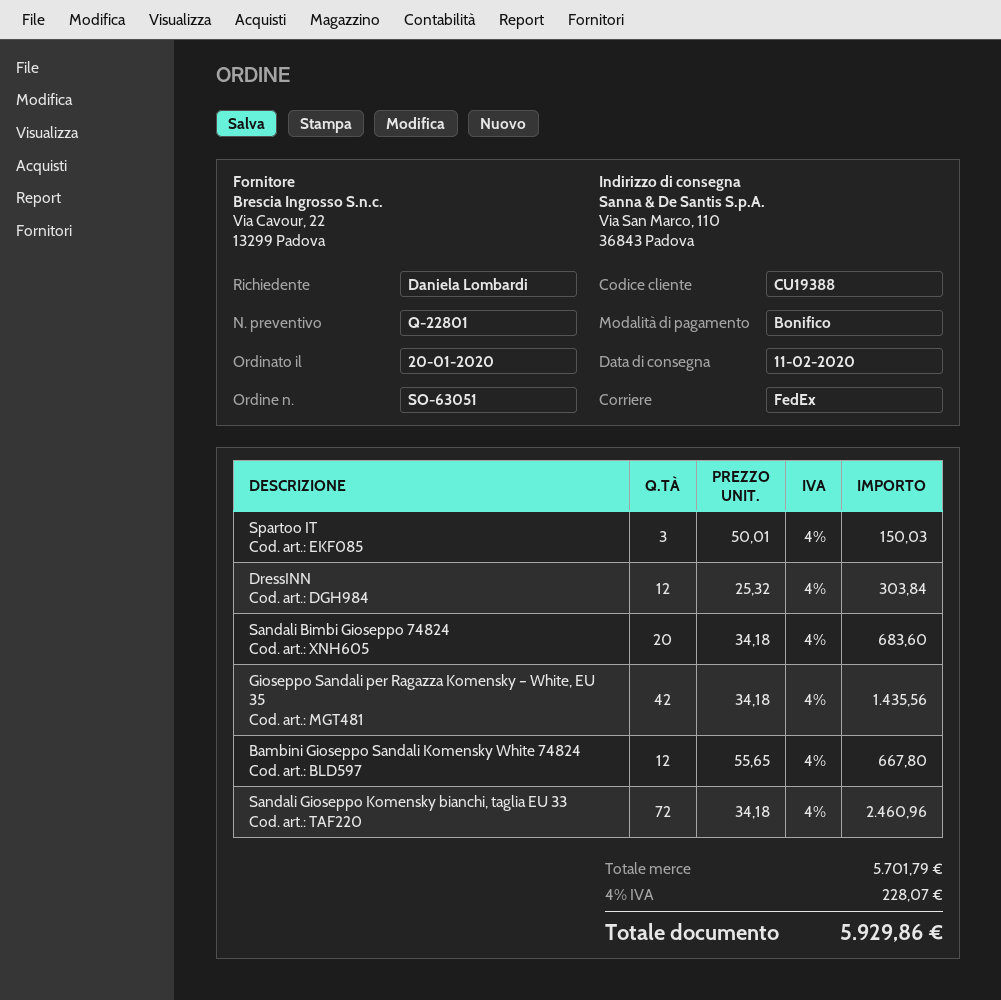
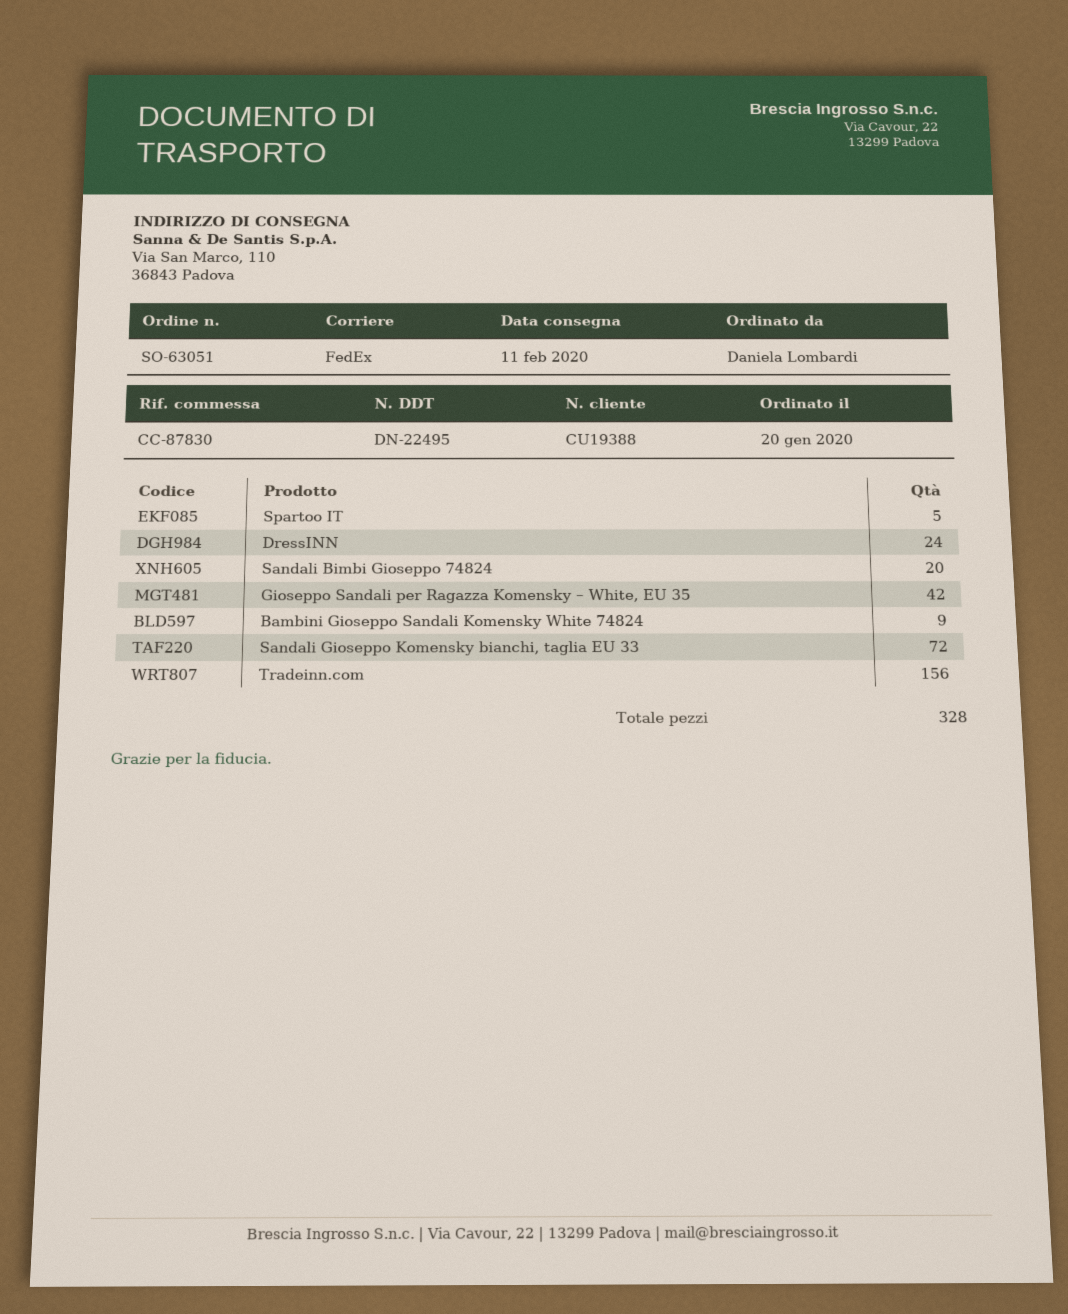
Spartoo IT: 3 -> 5
DressINN: 12 -> 24
Bambini Gioseppo Sandali Komensky White 74824: 12 -> 9
Tradeinn.com: none -> 156

